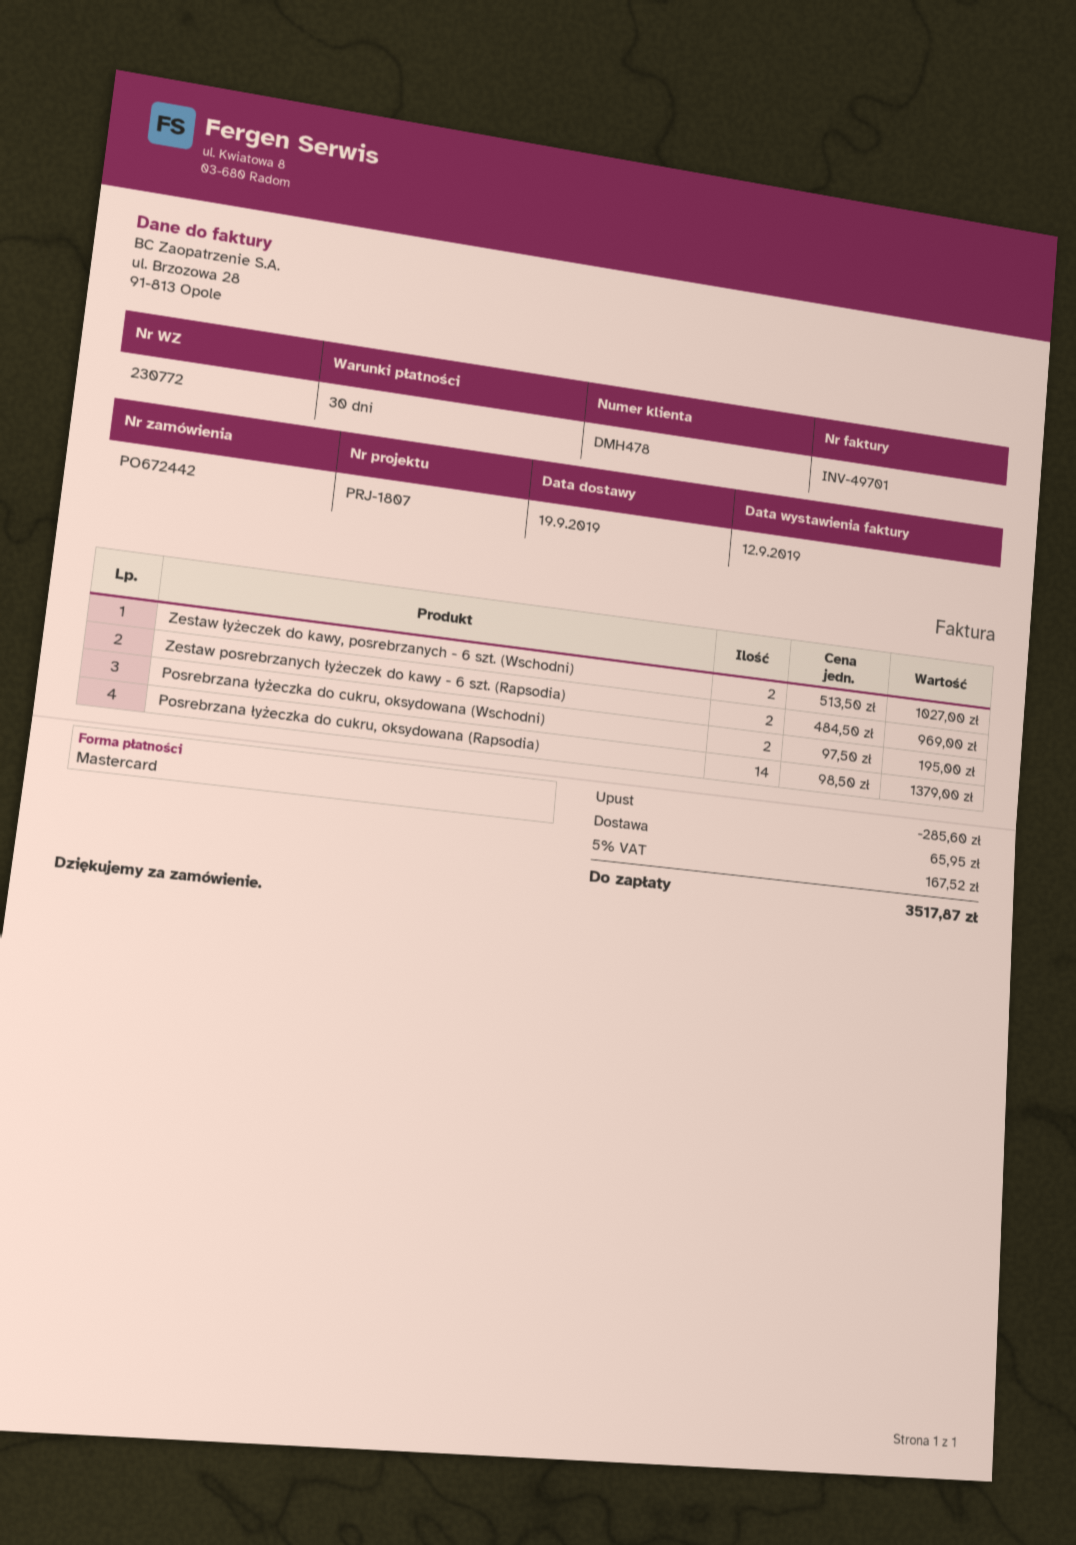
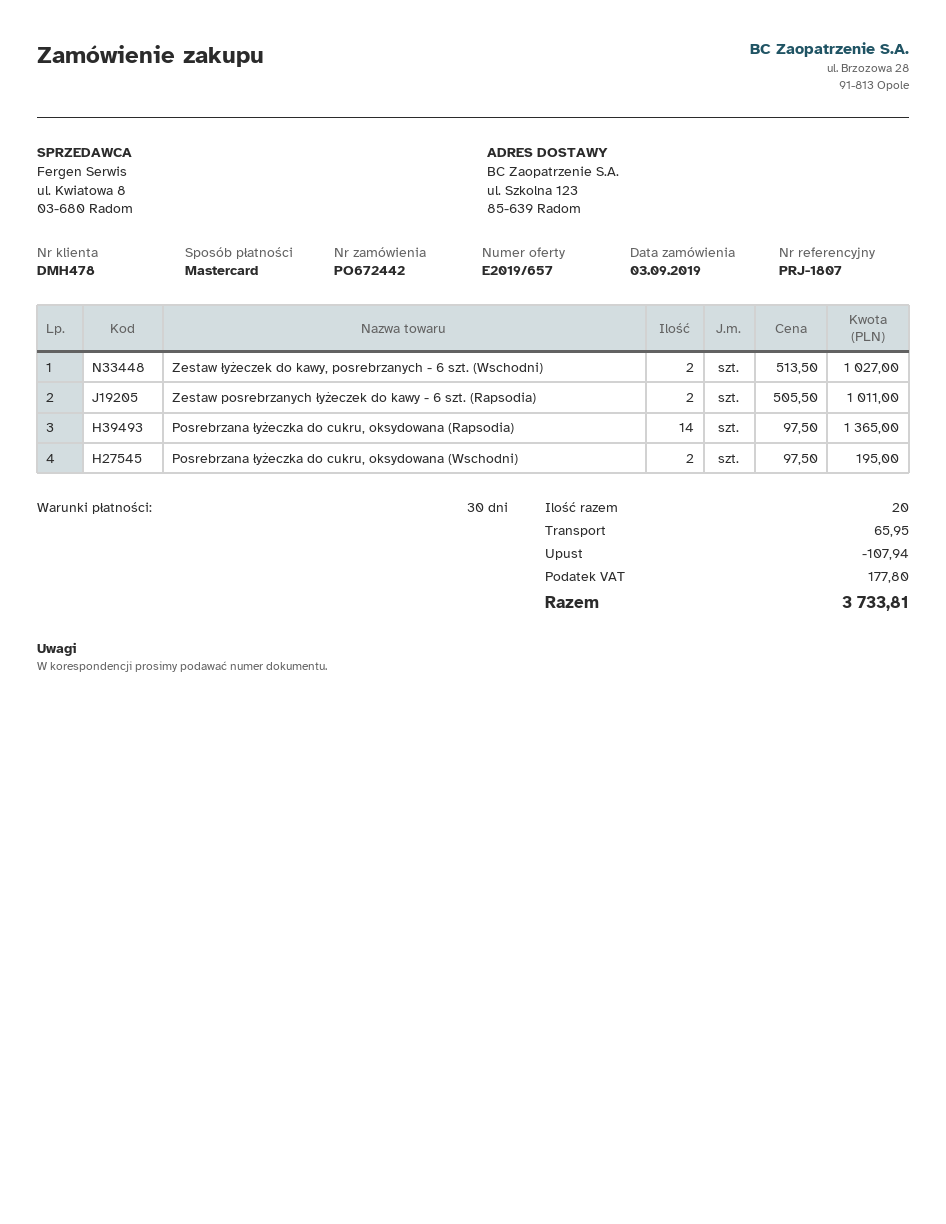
Zestaw posrebrzanych łyżeczek do kawy - 6 szt. (Rapsodia): 2 x 484.50 = 969.00 -> 2 x 505.50 = 1011.00
Posrebrzana łyżeczka do cukru, oksydowana (Rapsodia): 14 x 98.50 = 1379.00 -> 14 x 97.50 = 1365.00
discount: 285.60 -> 107.94
tax: 167.52 -> 177.80
total: 3517.87 -> 3733.81

